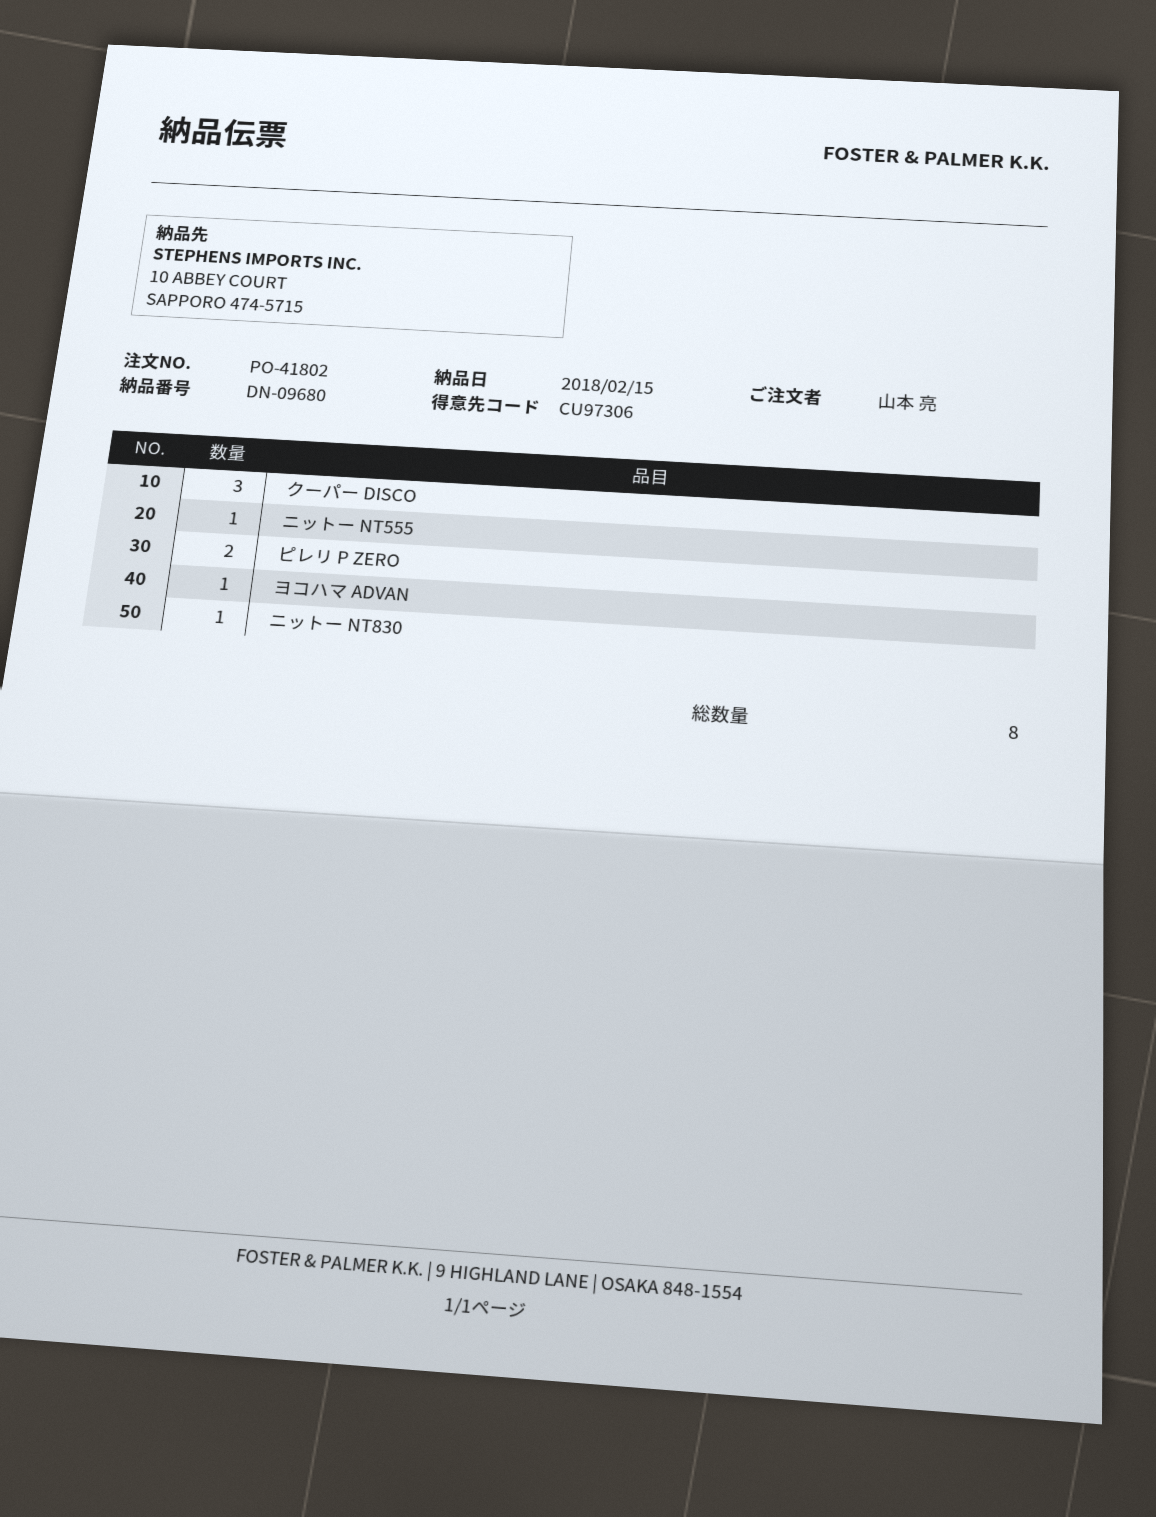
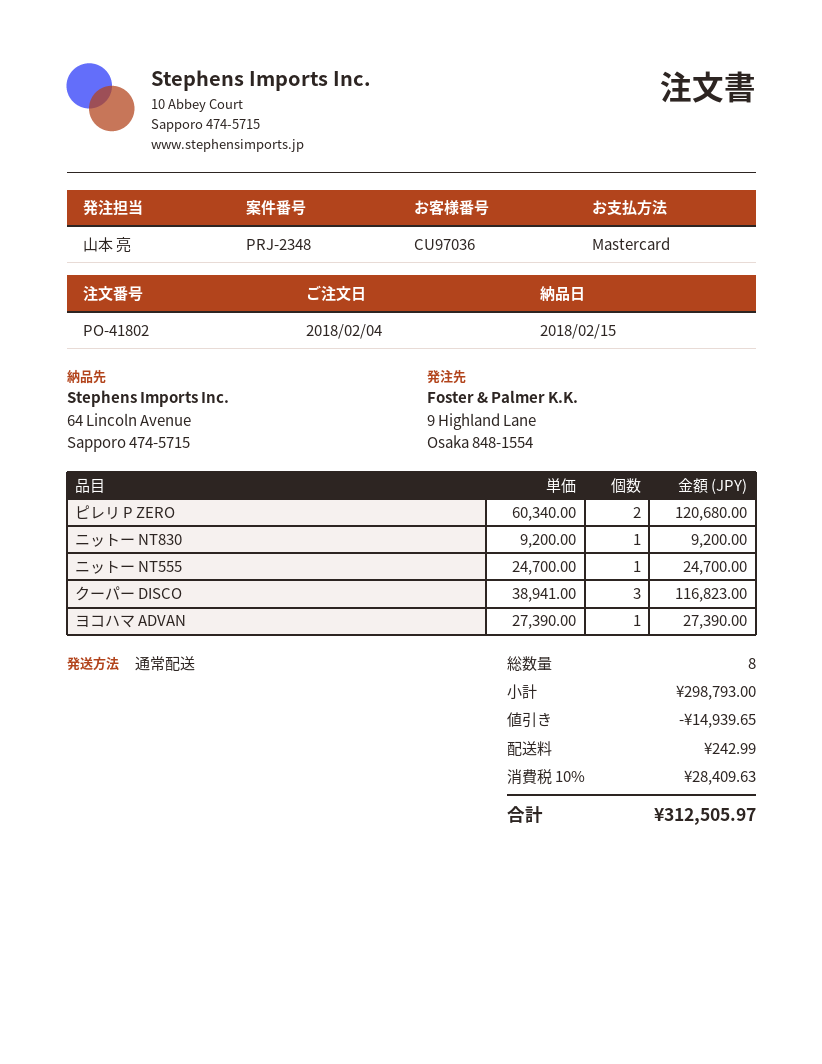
customer number: CU97306 -> CU97036
ship to: 10 ABBEY COURT, SAPPORO 474-5715 -> 64 Lincoln Avenue, Sapporo 474-5715

